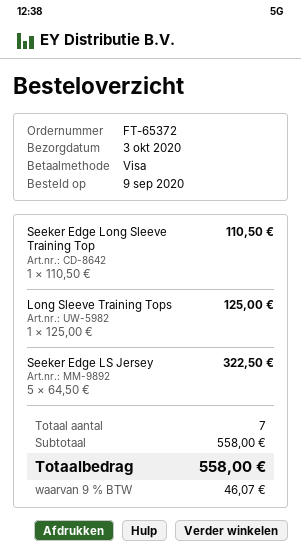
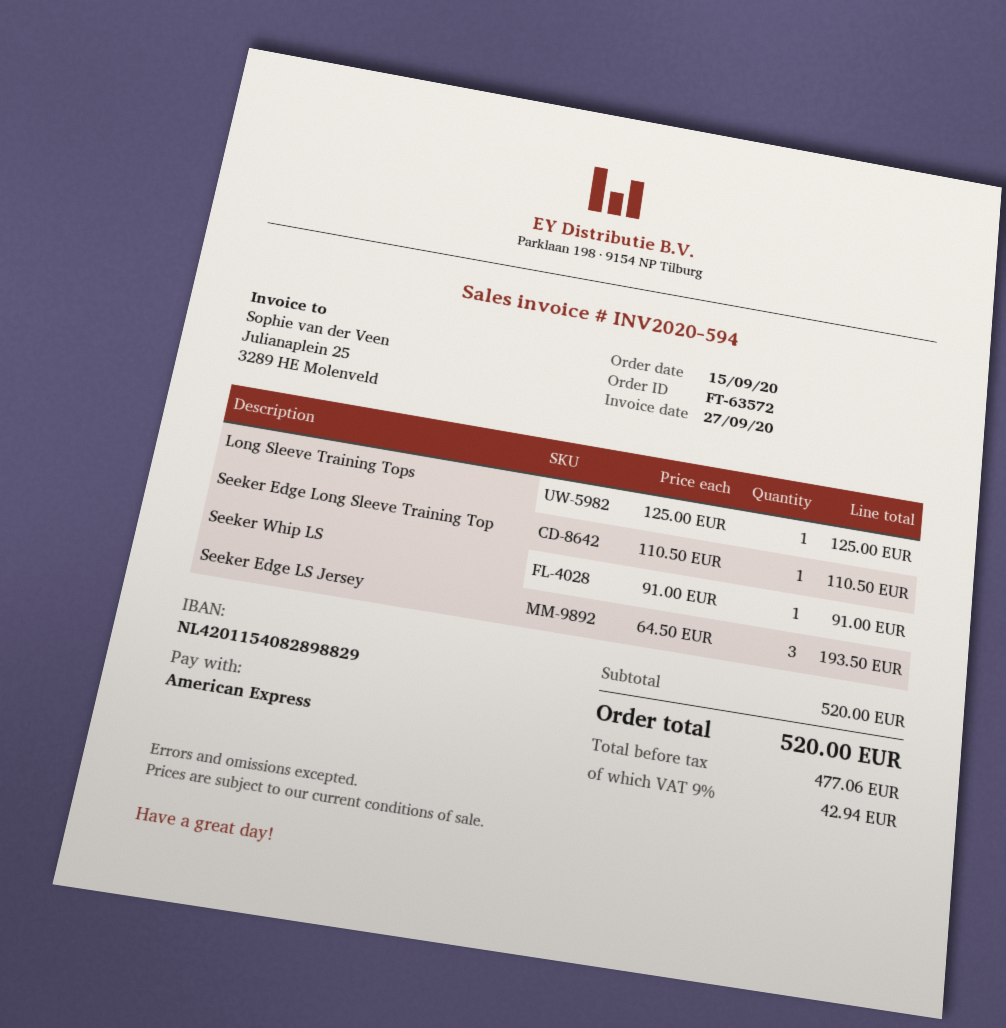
order number: FT-65372 -> FT-63572
order date: 2020-09-09 -> 2020-09-15
payment method: Visa -> American Express
Seeker Edge LS Jersey: 5 x 64.50 = 322.50 -> 3 x 64.50 = 193.50
Seeker Whip LS: none -> 1 x 91.00 = 91.00
subtotal: 558.00 -> 520.00
tax: 9% = 46.07 -> 9% = 42.94
total: 558.00 -> 520.00

